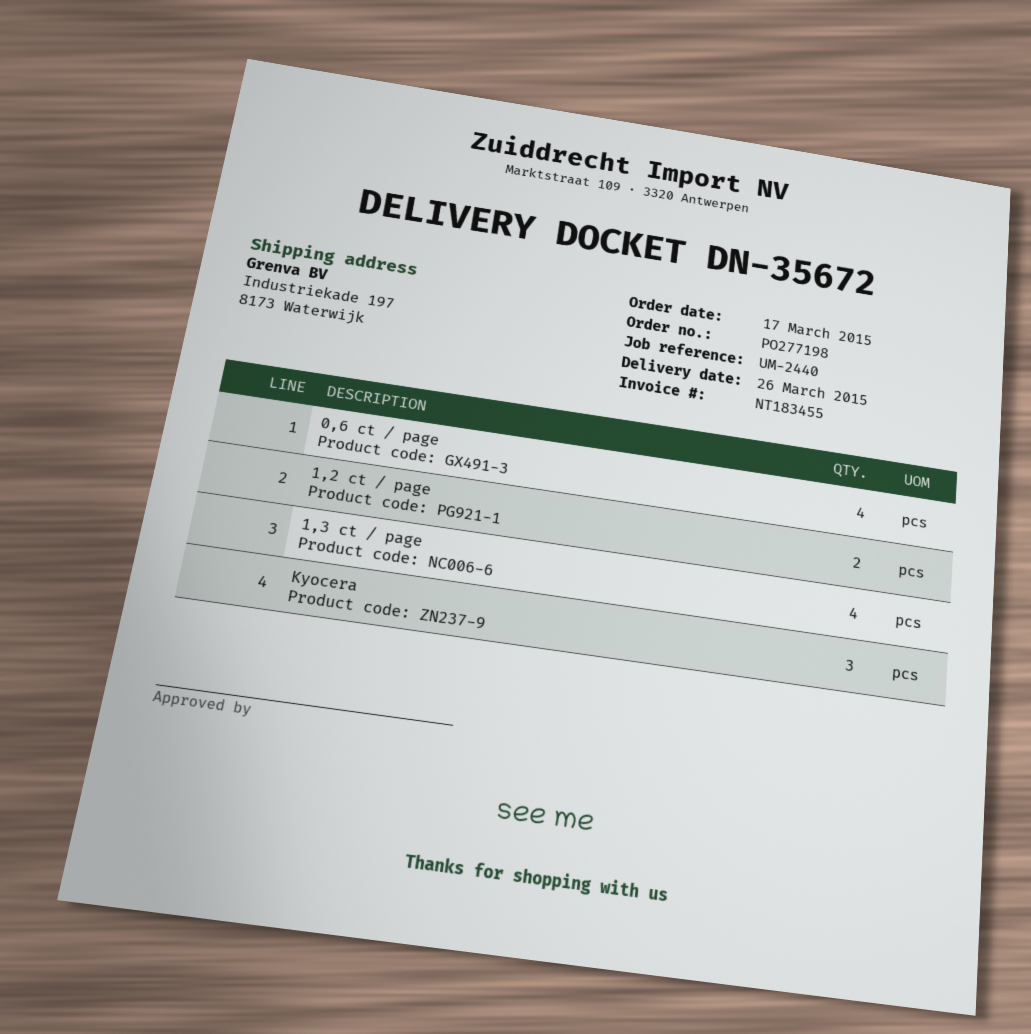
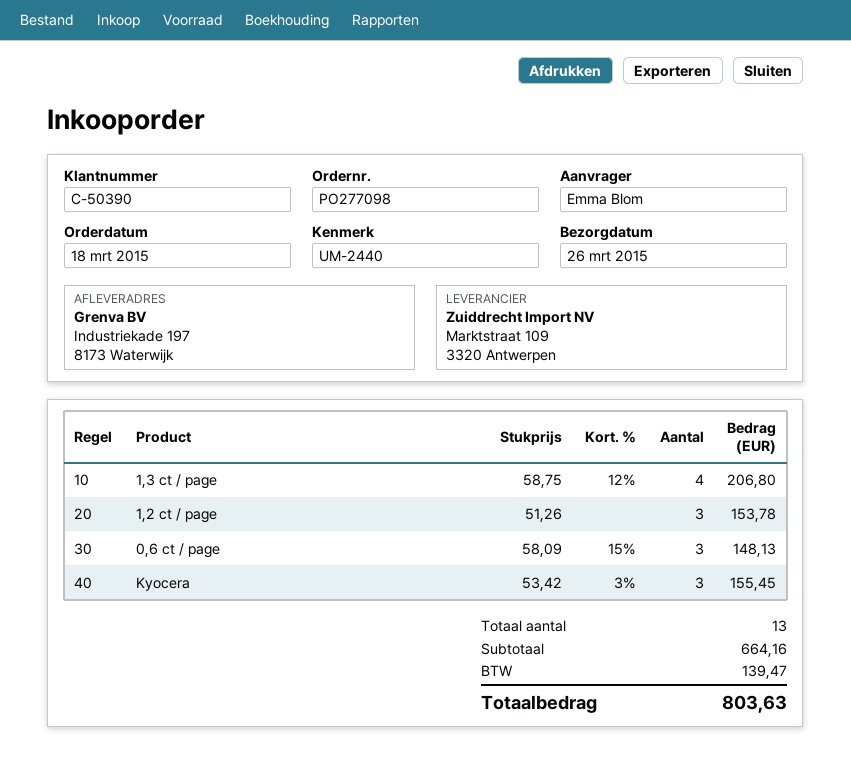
order number: PO277198 -> PO277098
order date: 2015-03-17 -> 2015-03-18
0,6 ct / page: 4 -> 3
1,2 ct / page: 2 -> 3

